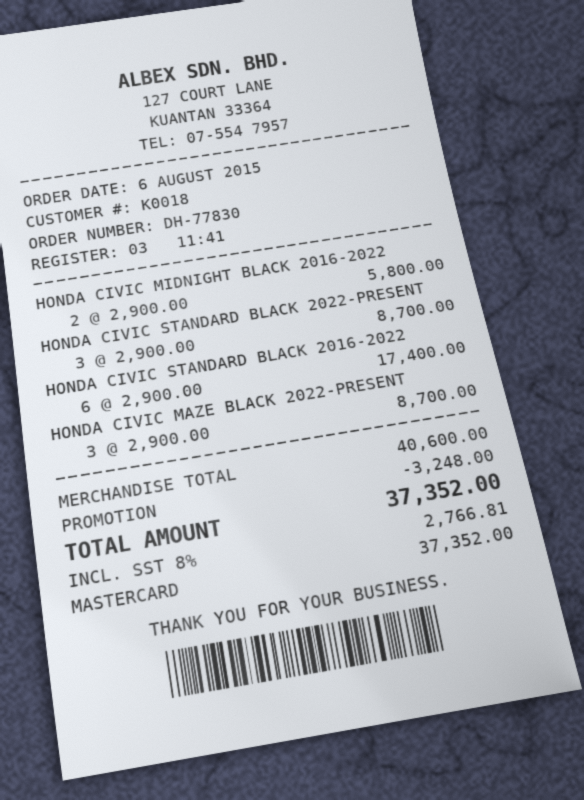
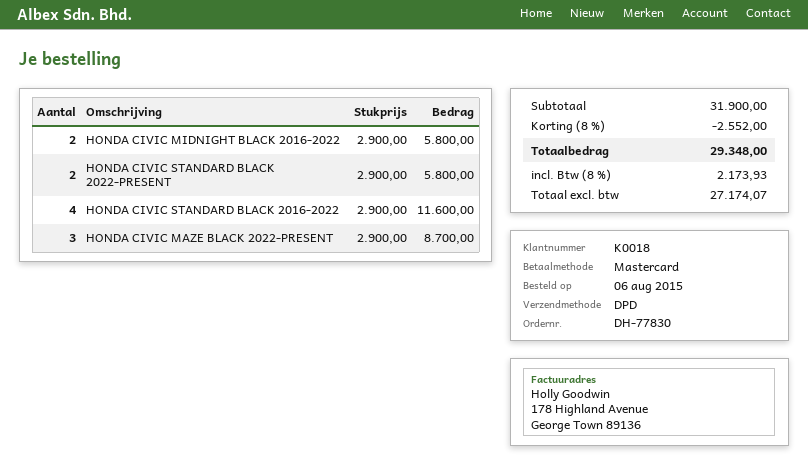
HONDA CIVIC STANDARD BLACK 2022-PRESENT: 3 x 2900.00 = 8700.00 -> 2 x 2900.00 = 5800.00
HONDA CIVIC STANDARD BLACK 2016-2022: 6 x 2900.00 = 17400.00 -> 4 x 2900.00 = 11600.00
subtotal: 40600.00 -> 31900.00
discount: 3248.00 -> 2552.00
tax: 8% = 2766.81 -> 8% = 2173.93
total: 37352.00 -> 29348.00

